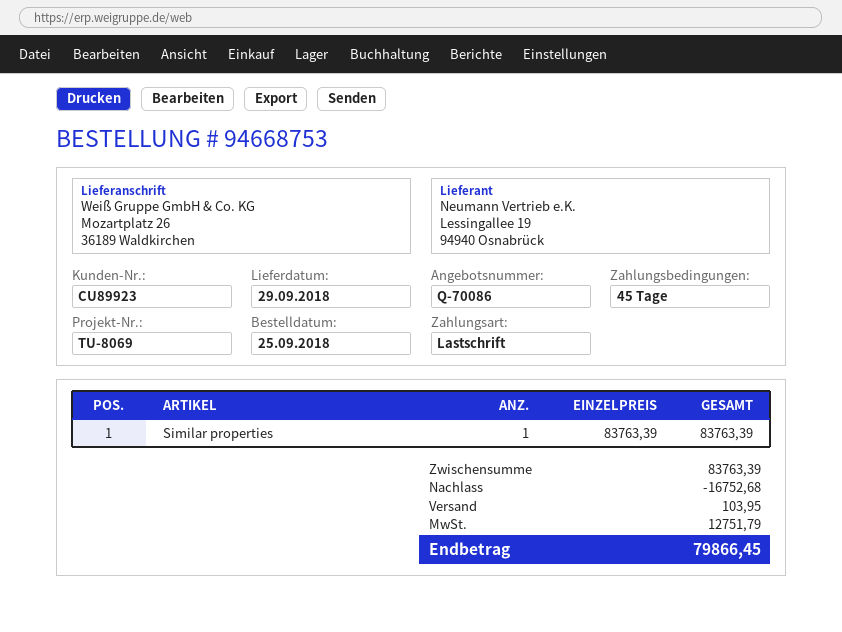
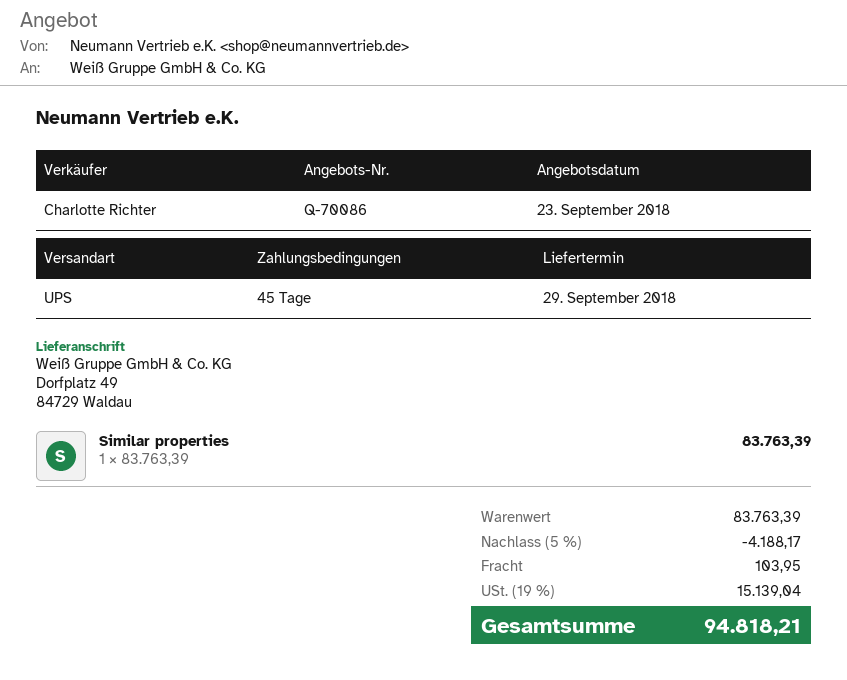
ship to: Mozartplatz 26, 36189 Waldkirchen -> Dorfplatz 49, 84729 Waldau
discount: 16752.68 -> 4188.17
tax: 12751.79 -> 15139.04
total: 79866.45 -> 94818.21

